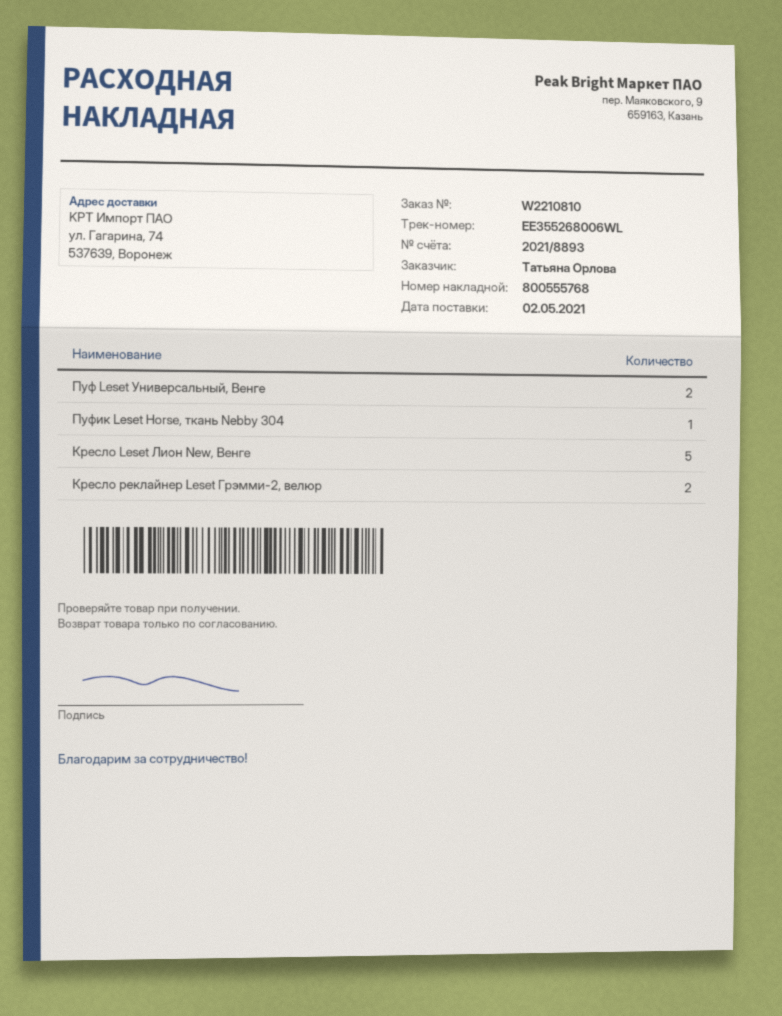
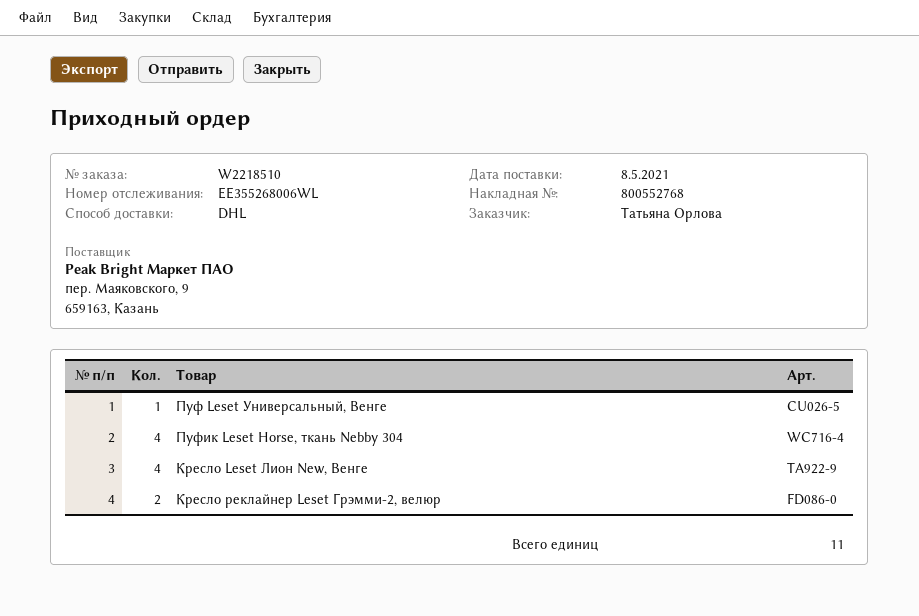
order number: W2210810 -> W2218510
delivery note number: 800555768 -> 800552768
delivery date: 2021-05-02 -> 2021-05-08
Пуф Leset Универсальный, Венге: 2 -> 1
Пуфик Leset Horse, ткань Nebby 304: 1 -> 4
Кресло Leset Лион New, Венге: 5 -> 4

